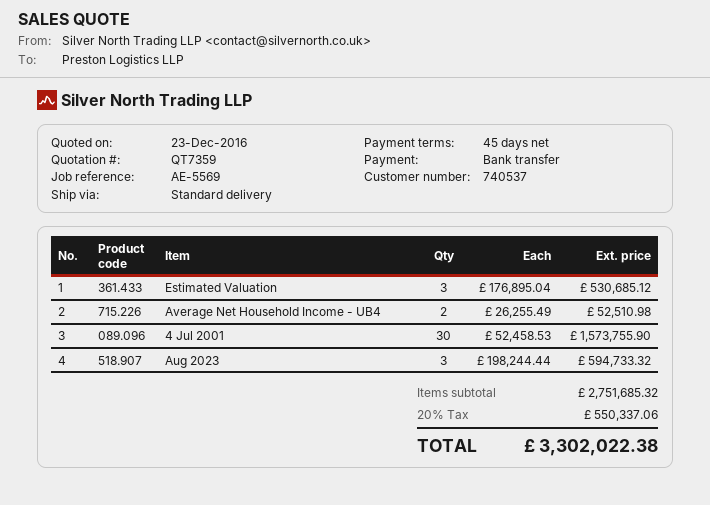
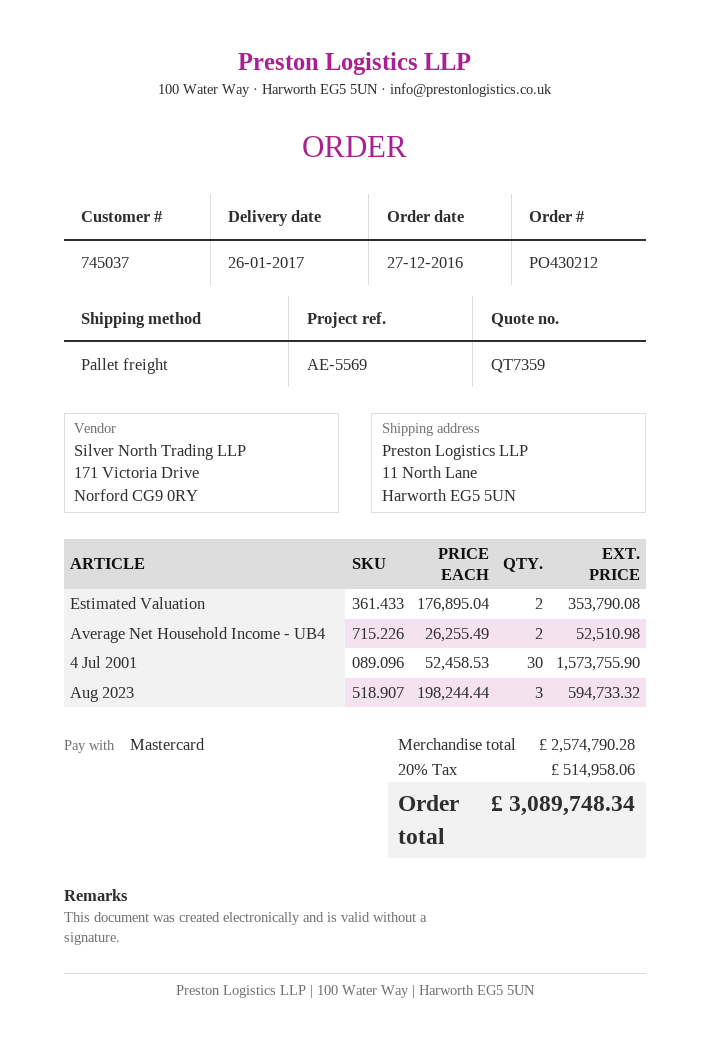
customer number: 740537 -> 745037
payment method: bank transfer -> Mastercard
shipping method: standard -> pallet freight
Estimated Valuation: 3 x 176895.04 = 530685.12 -> 2 x 176895.04 = 353790.08
subtotal: 2751685.32 -> 2574790.28
tax: 20% = 550337.06 -> 20% = 514958.06
total: 3302022.38 -> 3089748.34

